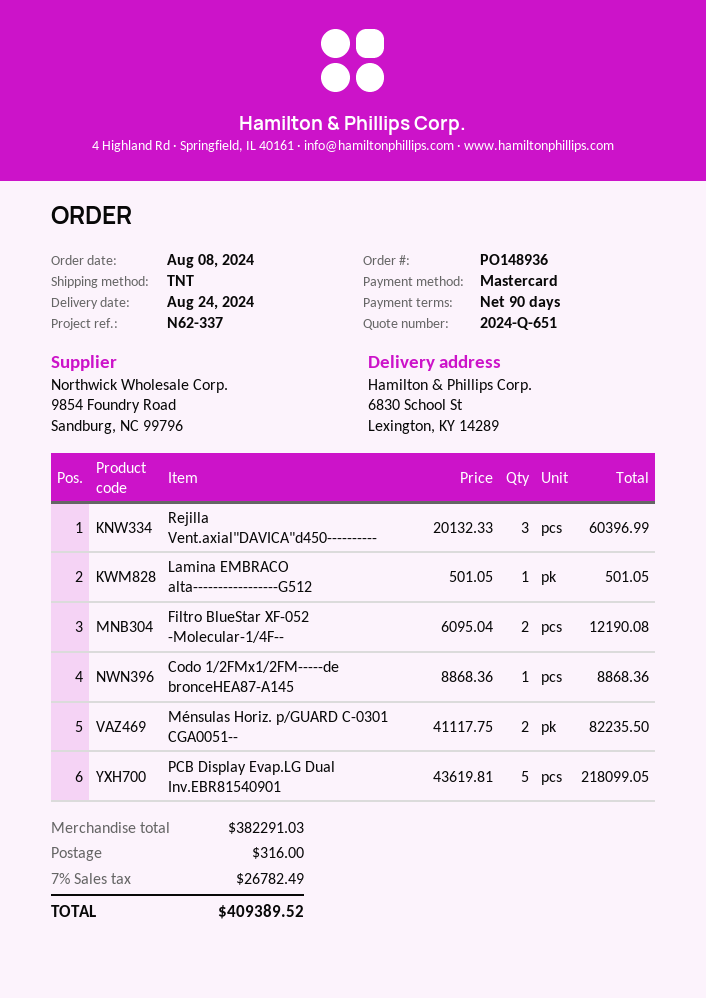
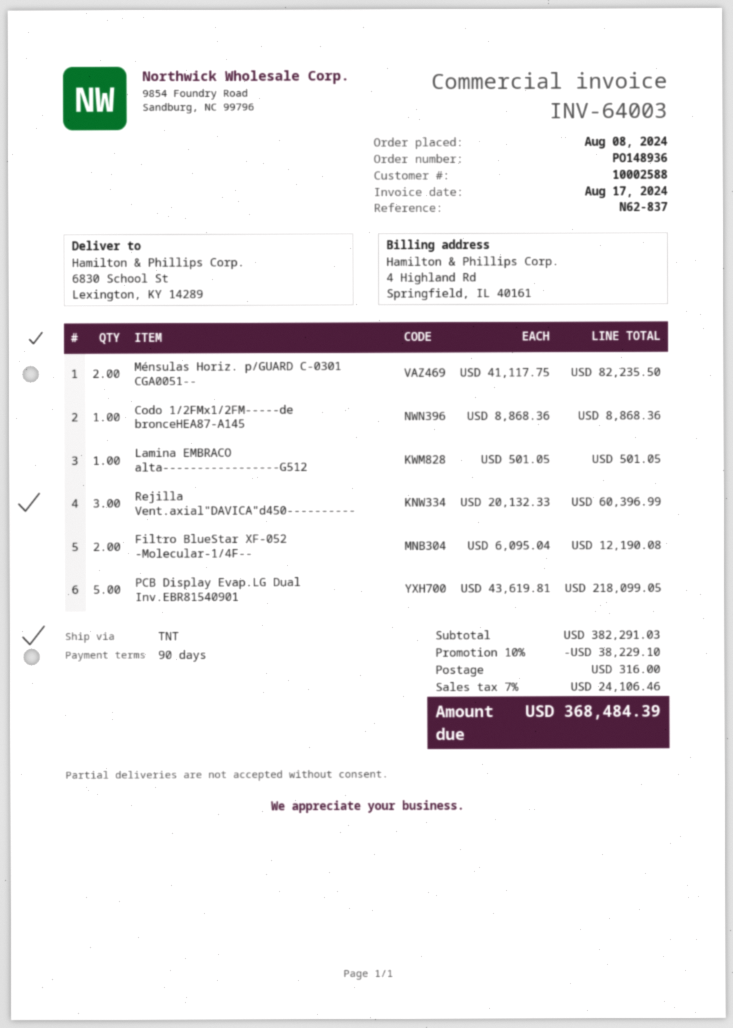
reference: N62-337 -> N62-837
discount: none -> 10% = 38229.10
tax: 7% = 26782.49 -> 7% = 24106.46
total: 409389.52 -> 368484.39

